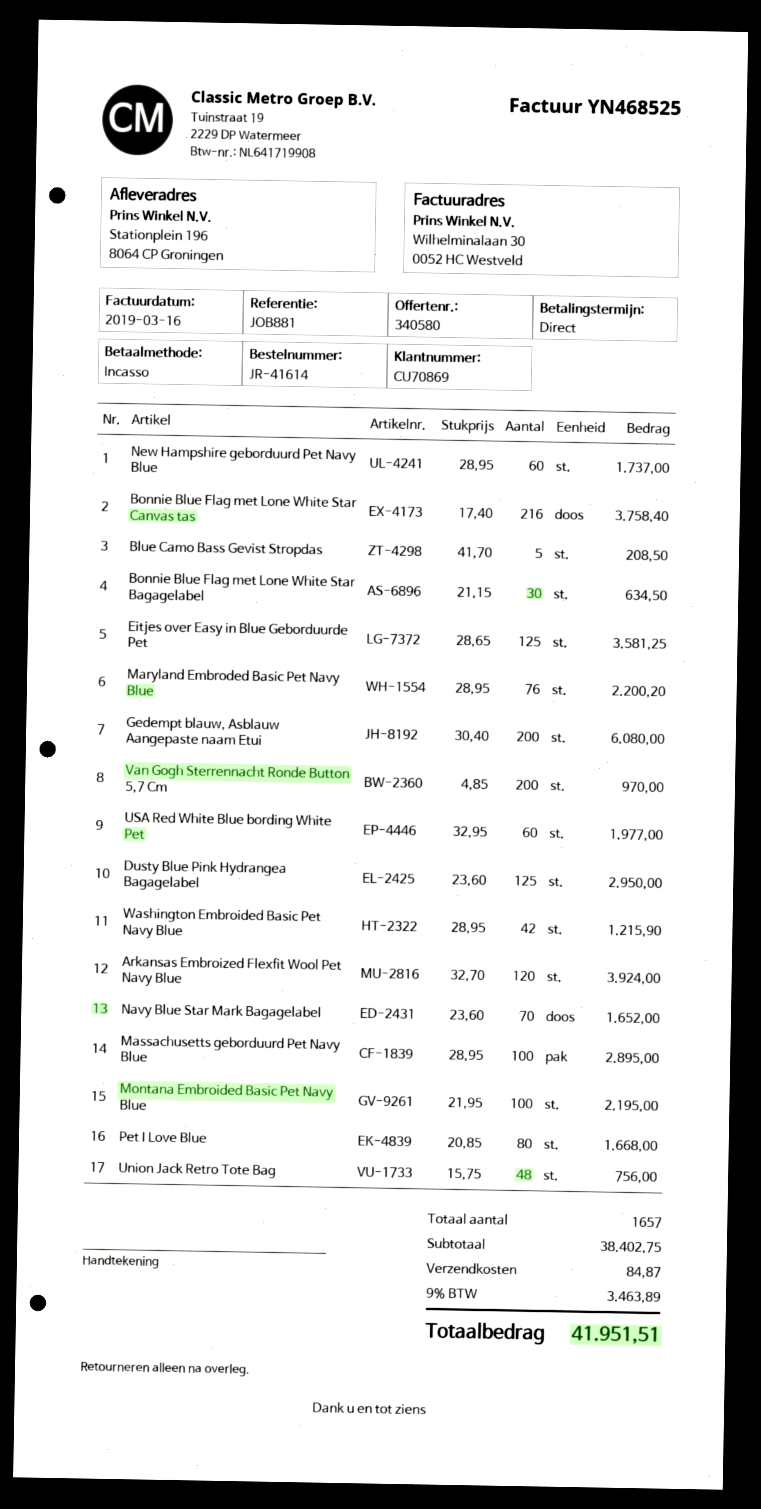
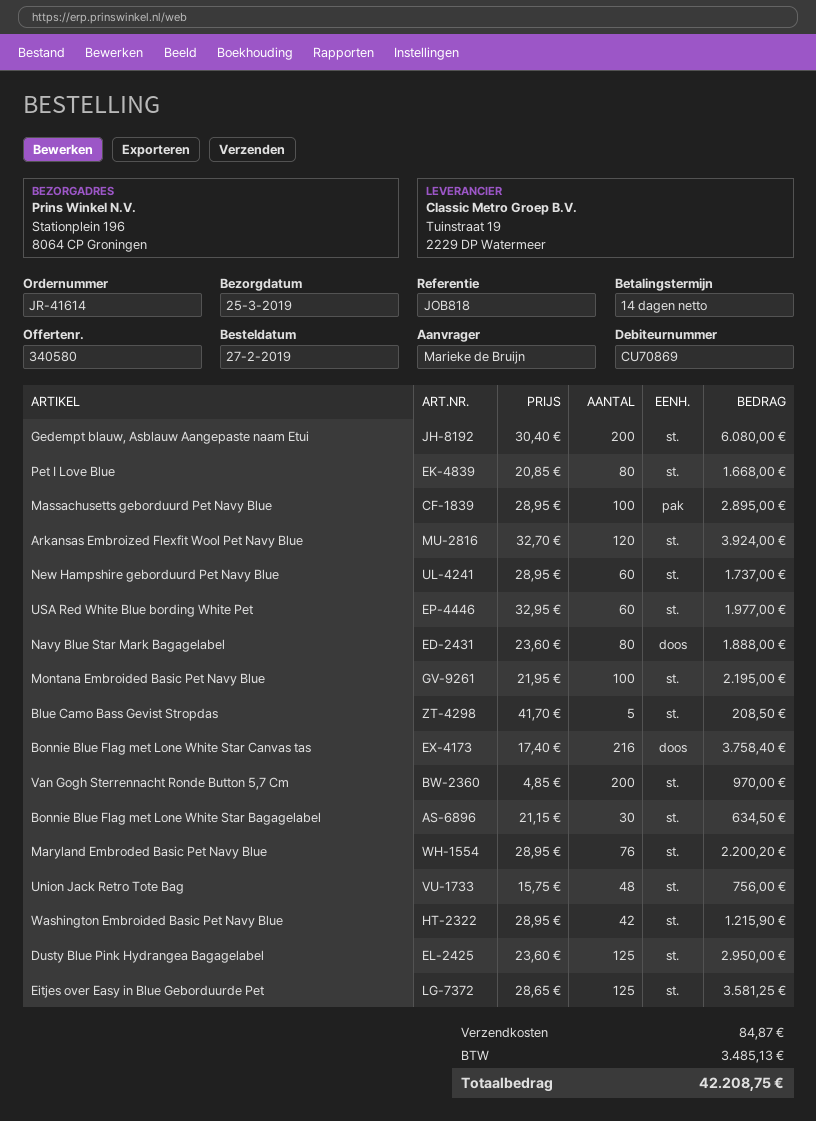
payment terms: on receipt -> 14 days
reference: JOB881 -> JOB818
Navy Blue Star Mark Bagagelabel: 70 x 23.60 = 1652.00 -> 80 x 23.60 = 1888.00
tax: 3463.89 -> 3485.13
total: 41951.51 -> 42208.75

